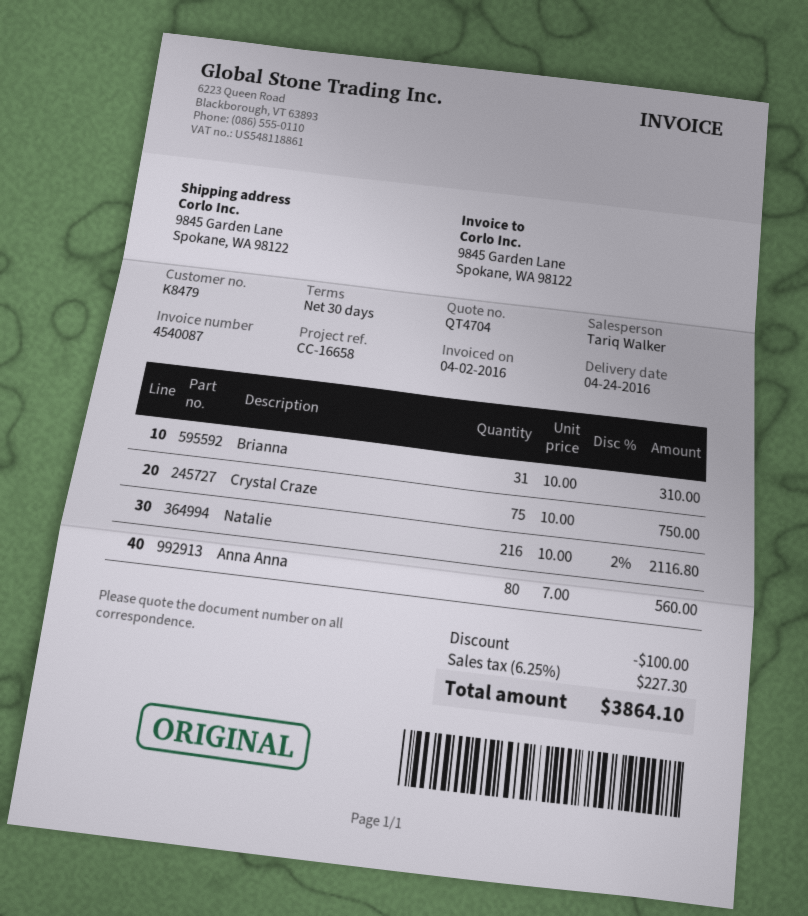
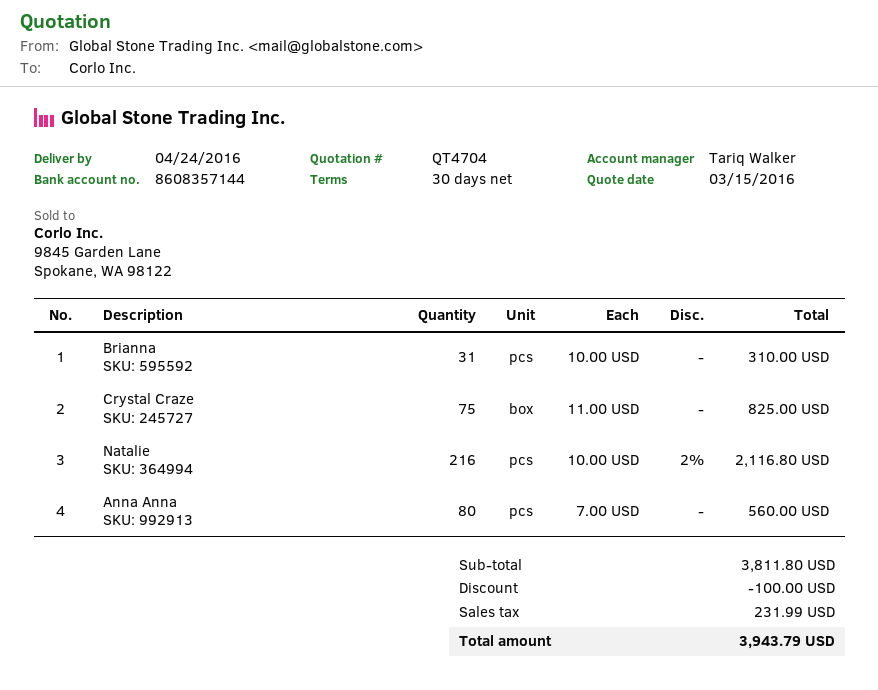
Crystal Craze: 75 x 10.00 = 750.00 -> 75 x 11.00 = 825.00
tax: 227.30 -> 231.99
total: 3864.10 -> 3943.79

